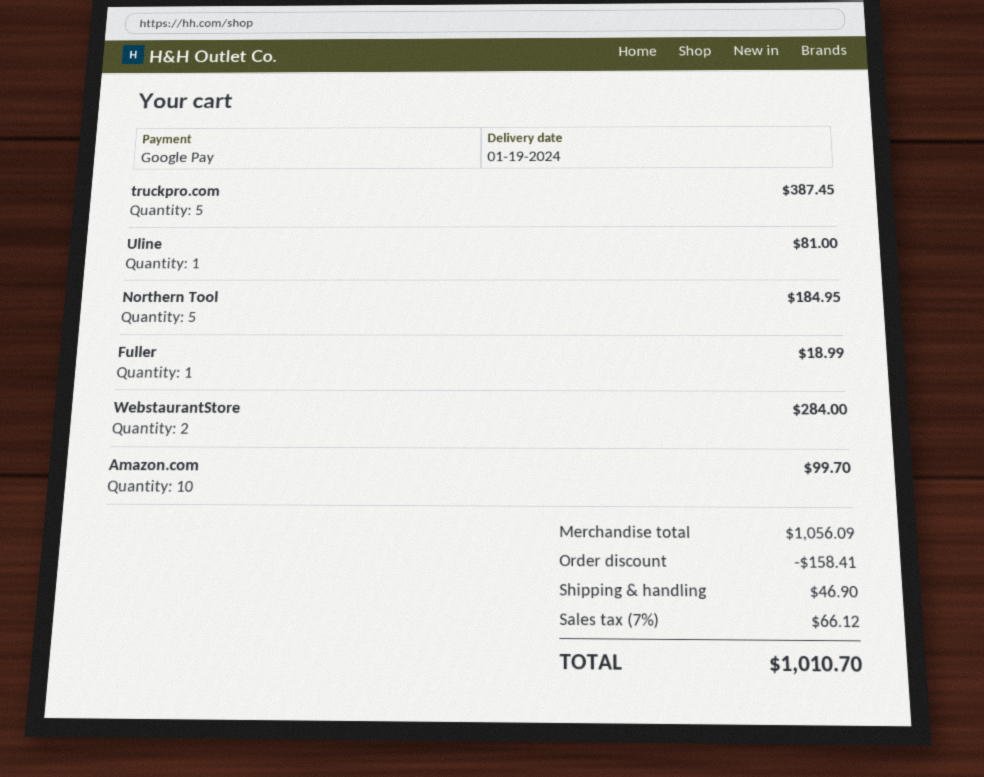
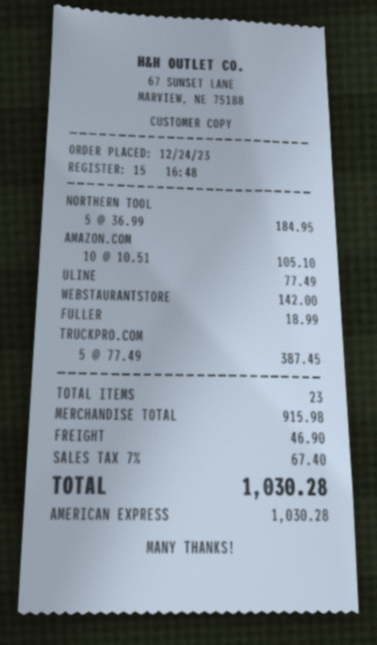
payment method: Google Pay -> American Express
Uline: 1 for 81.00 -> 1 for 77.49
WebstaurantStore: 2 for 284.00 -> 1 for 142.00
Amazon.com: 10 for 99.70 -> 10 for 105.10
subtotal: 1056.09 -> 915.98
discount: 158.41 -> none
tax: 7% = 66.12 -> 7% = 67.40
total: 1010.70 -> 1030.28

